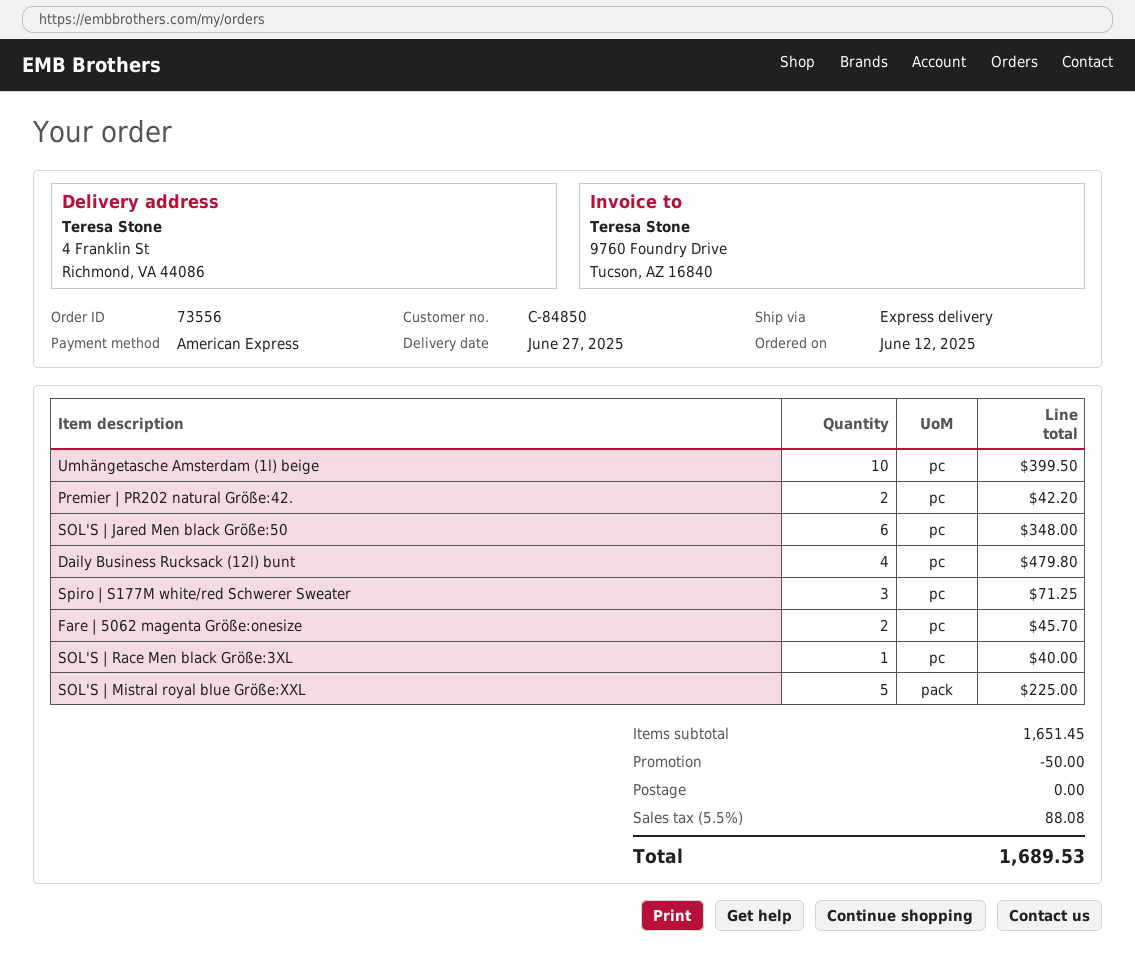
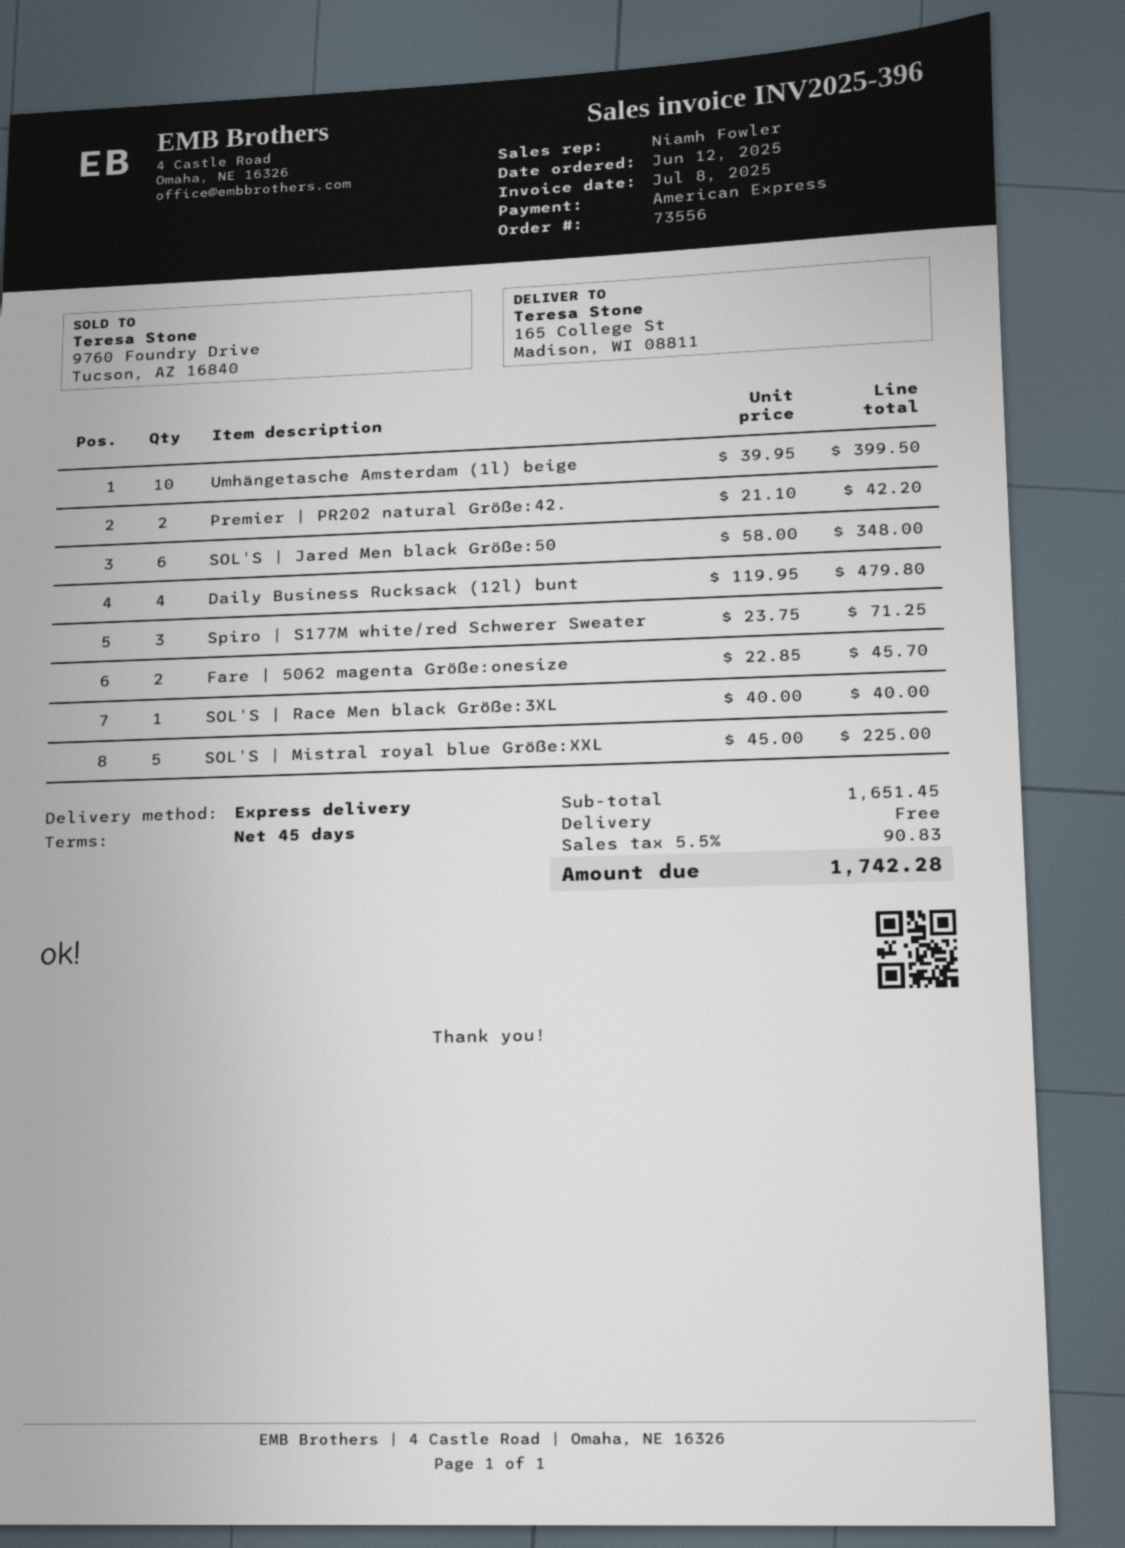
ship to: 4 Franklin St, Richmond, VA 44086 -> 165 College St, Madison, WI 08811
discount: 50.00 -> none
tax: 5.5% = 88.08 -> 5.5% = 90.83
total: 1689.53 -> 1742.28

